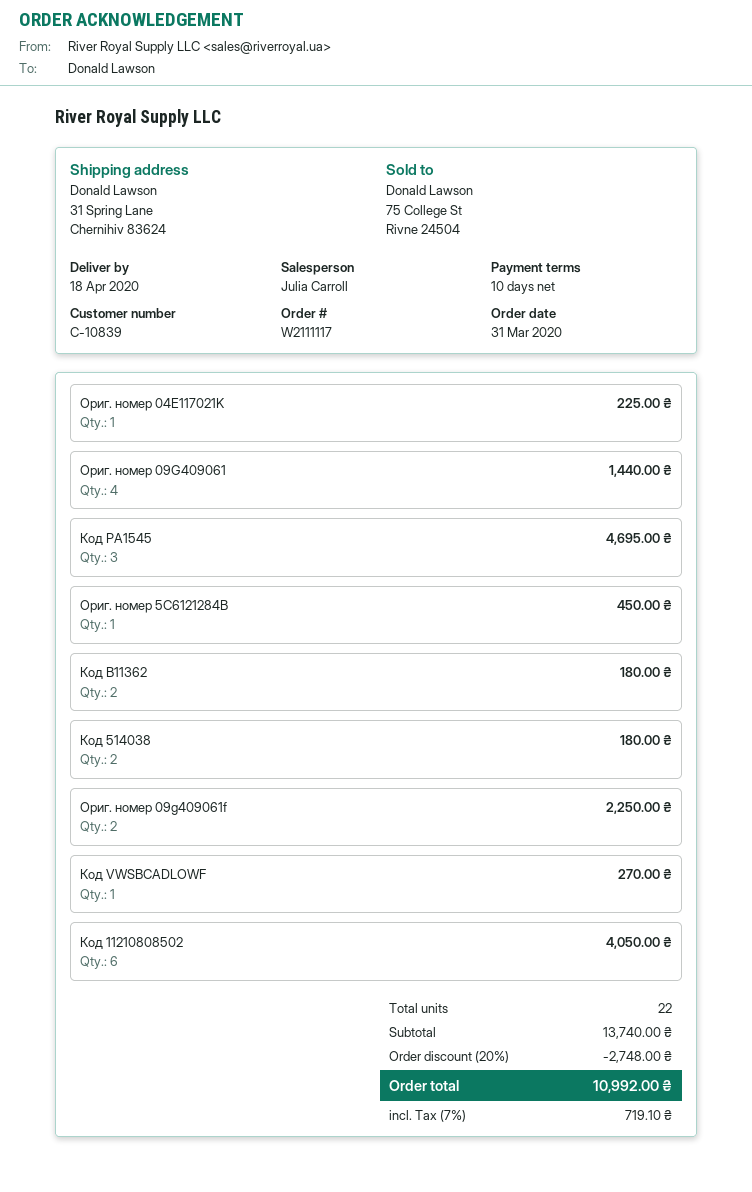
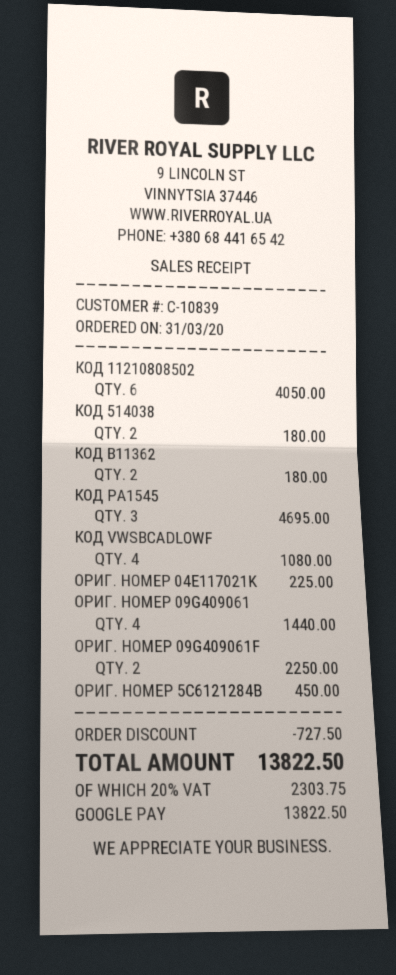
Код VWSBCADLOWF: 1 for 270.00 -> 4 for 1080.00
discount: 2748.00 -> 727.50
tax: 7% = 719.10 -> 20% = 2303.75
total: 10992.00 -> 13822.50

